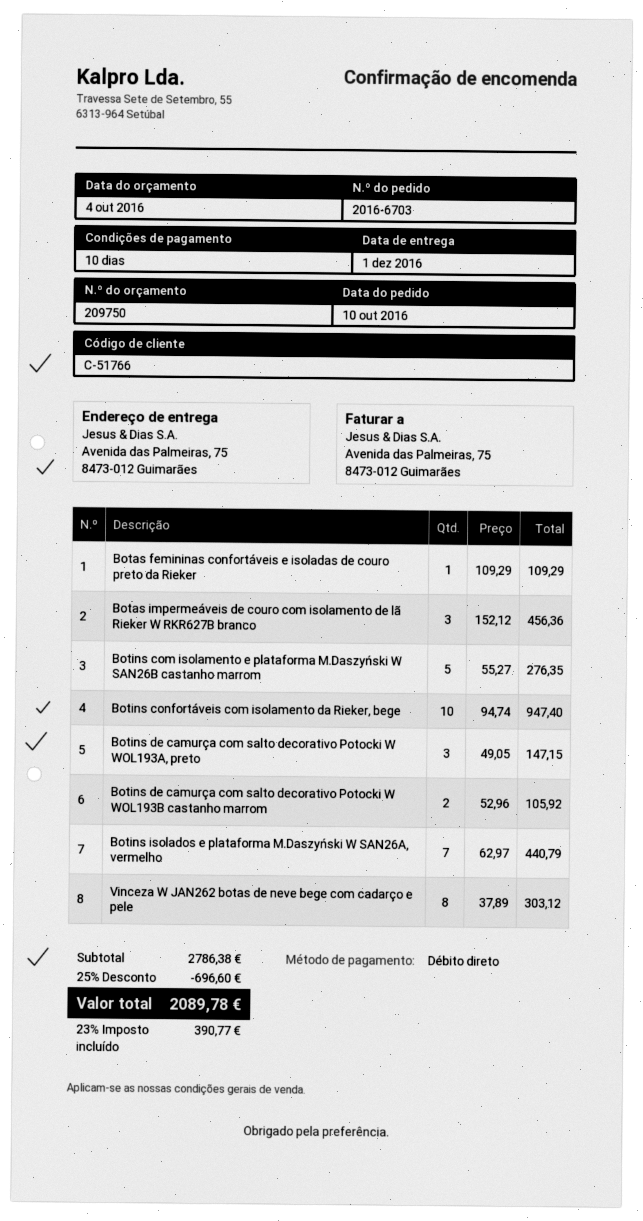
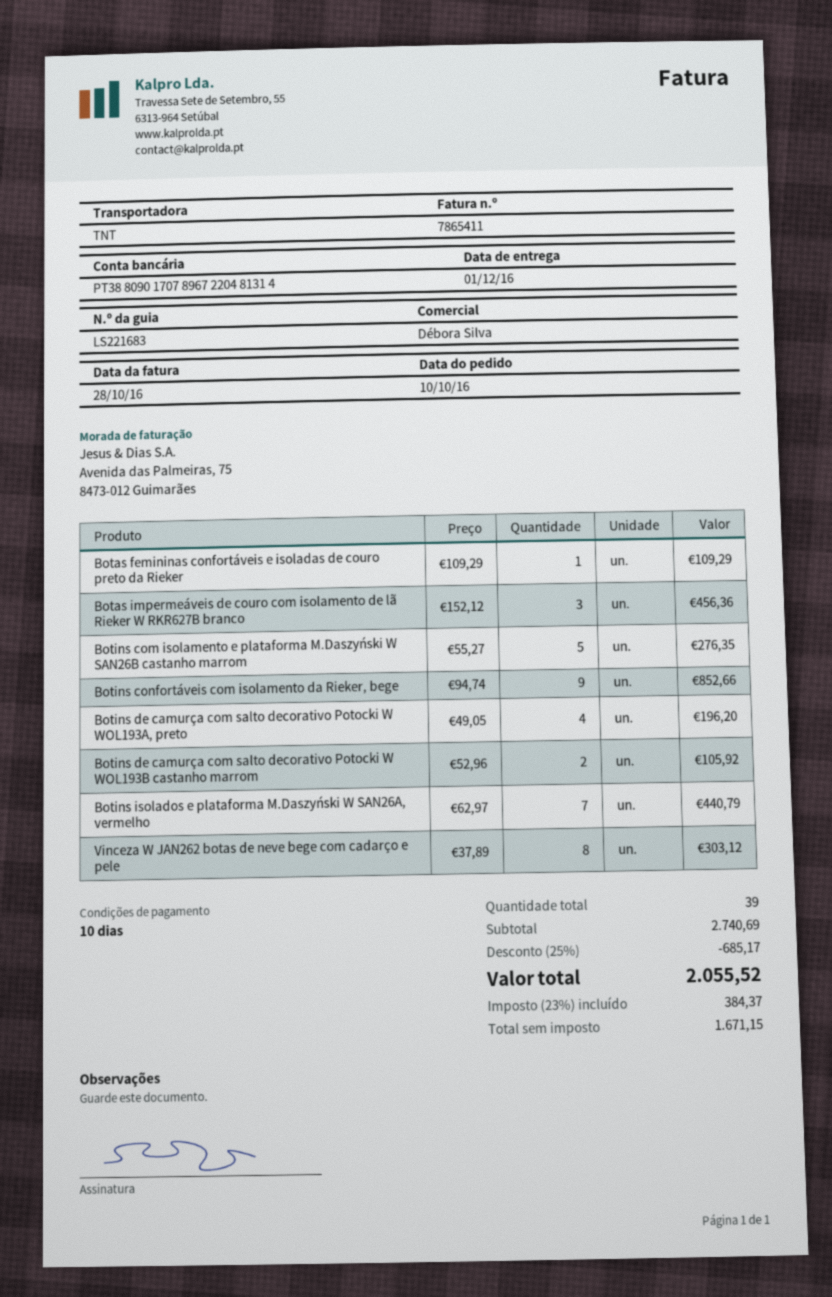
Botins confortáveis com isolamento da Rieker, bege: 10 x 94.74 = 947.40 -> 9 x 94.74 = 852.66
Botins de camurça com salto decorativo Potocki W WOL193A, preto: 3 x 49.05 = 147.15 -> 4 x 49.05 = 196.20
subtotal: 2786.38 -> 2740.69
discount: 25% = 696.60 -> 25% = 685.17
tax: 23% = 390.77 -> 23% = 384.37
total: 2089.78 -> 2055.52

